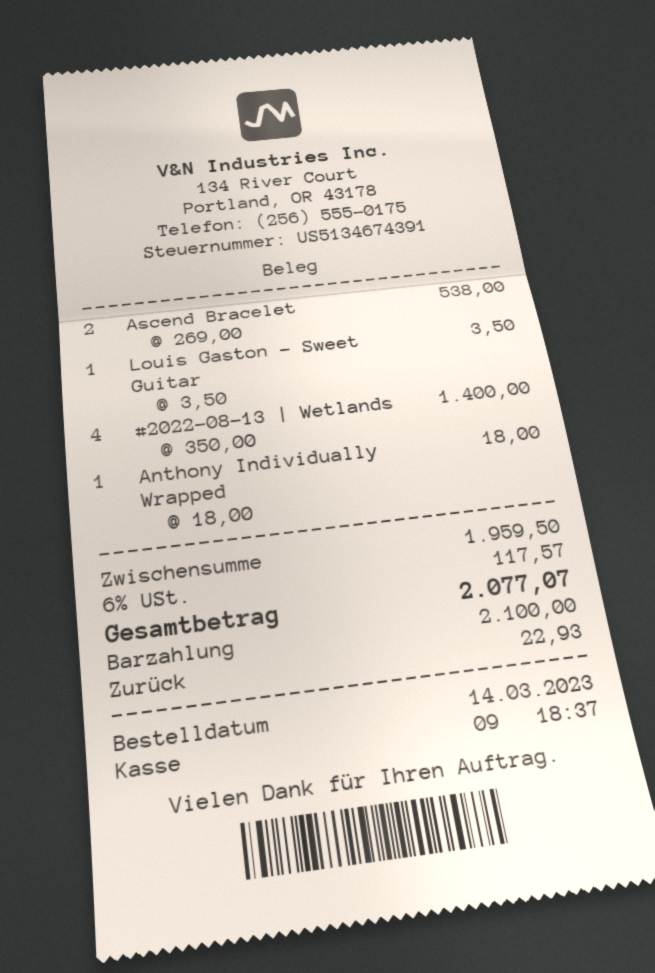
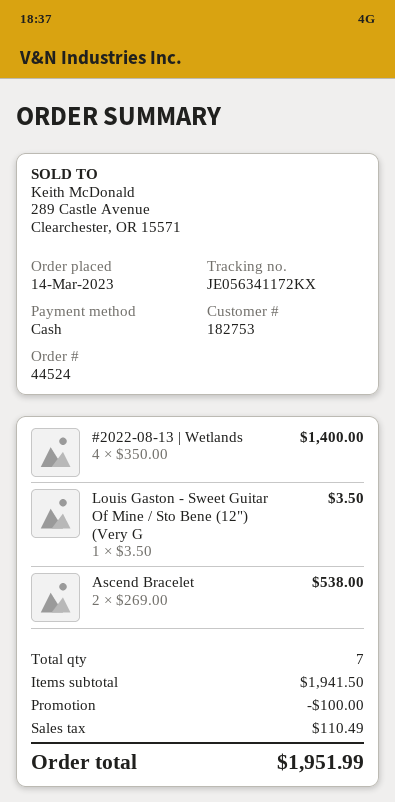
Anthony Individually Wrapped: 1 x 18.00 = 18.00 -> none
subtotal: 1959.50 -> 1941.50
discount: none -> 100.00
tax: 117.57 -> 110.49
total: 2077.07 -> 1951.99

